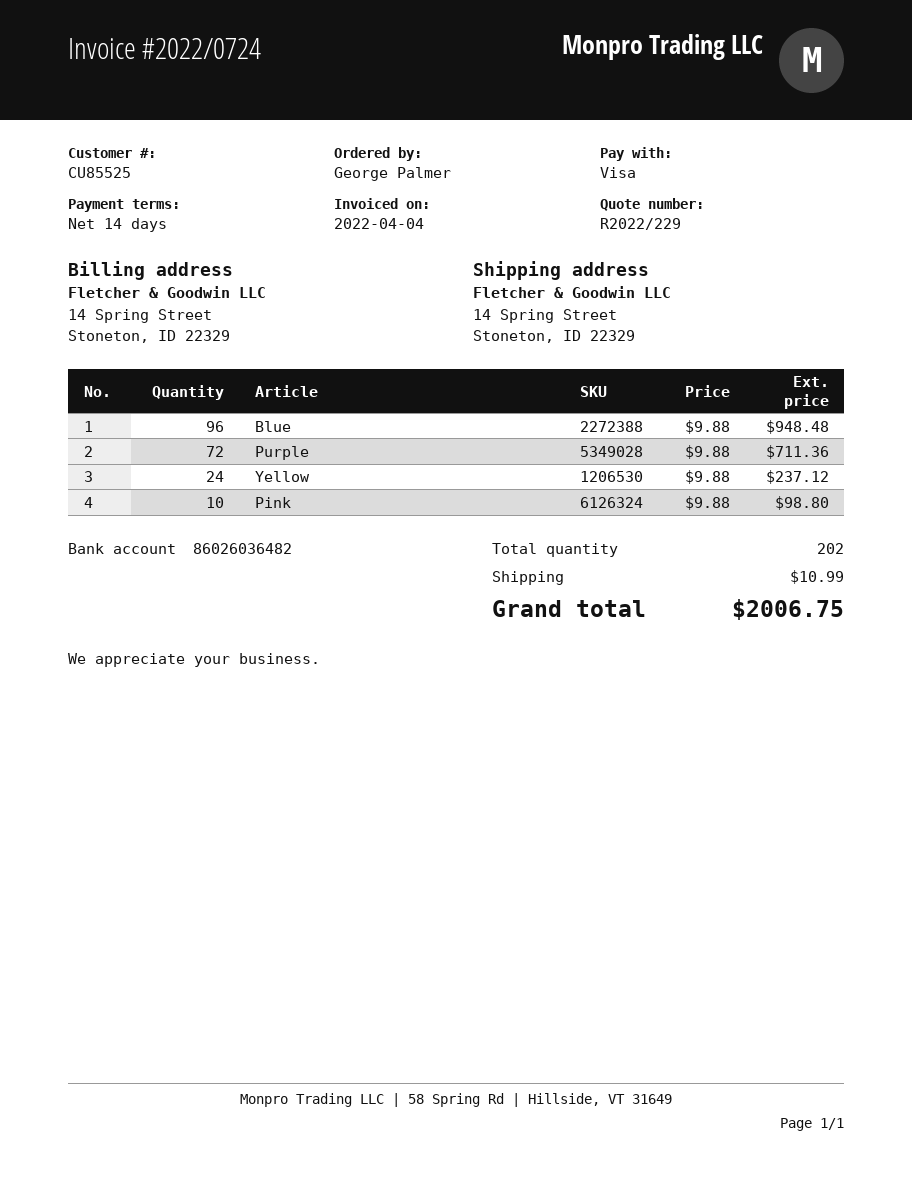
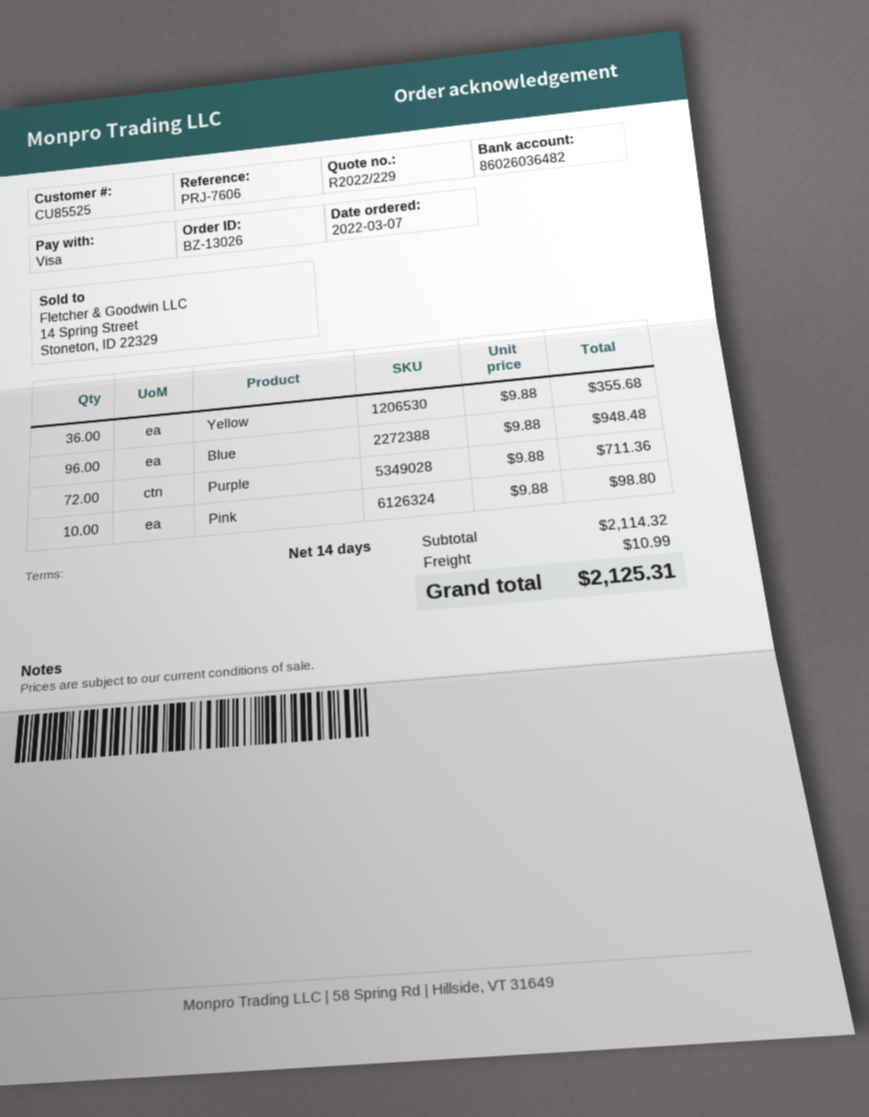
Yellow: 24 x 9.88 = 237.12 -> 36 x 9.88 = 355.68
total: 2006.75 -> 2125.31

